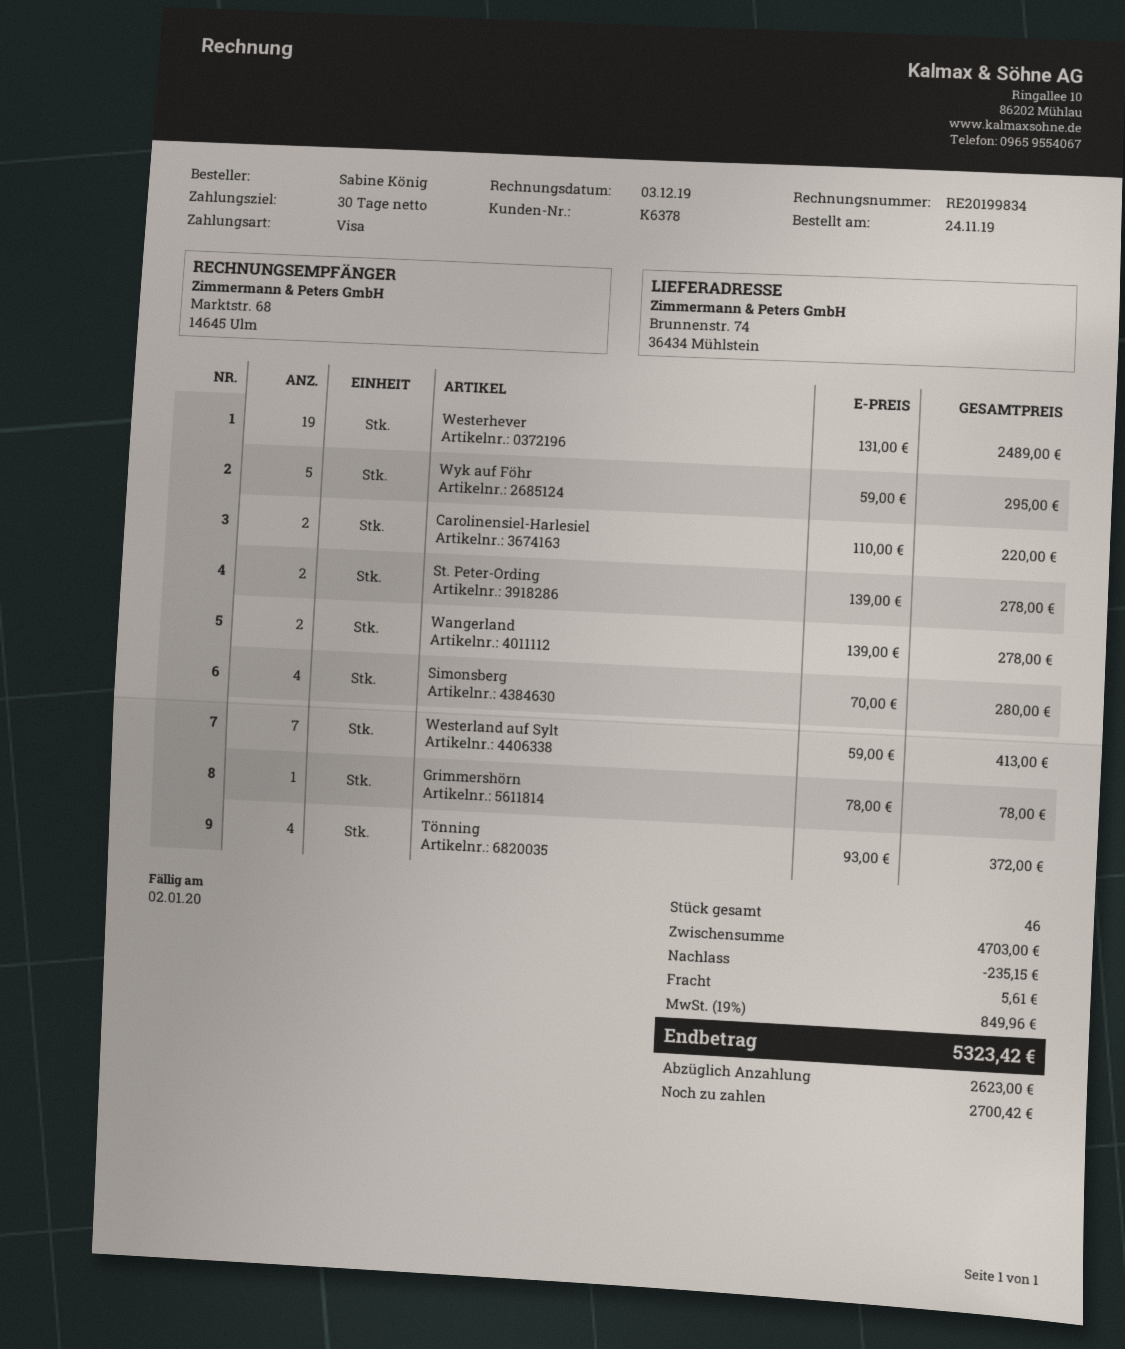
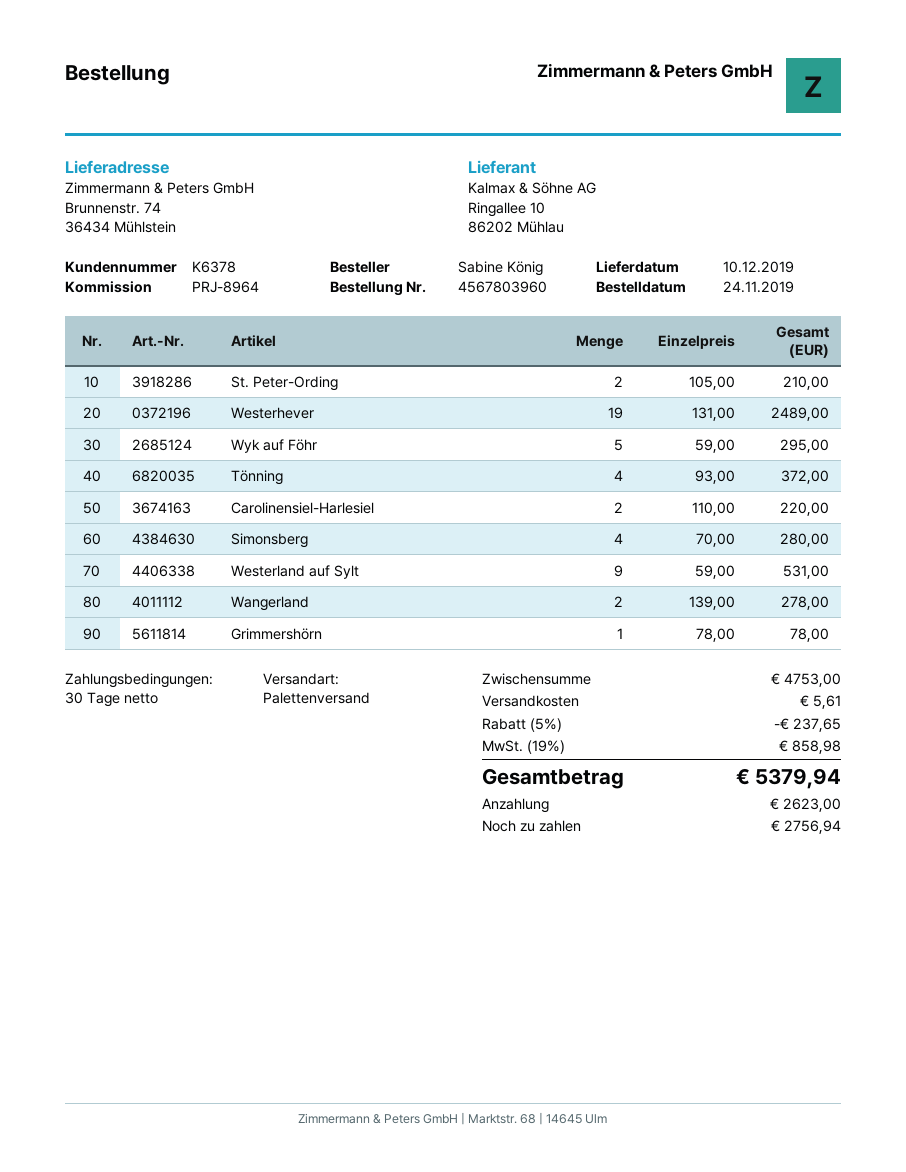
St. Peter-Ording: 2 x 139.00 = 278.00 -> 2 x 105.00 = 210.00
Westerland auf Sylt: 7 x 59.00 = 413.00 -> 9 x 59.00 = 531.00
subtotal: 4703.00 -> 4753.00
discount: 235.15 -> 237.65
tax: 19% = 849.96 -> 19% = 858.98
total: 5323.42 -> 5379.94
balance: 2700.42 -> 2756.94

